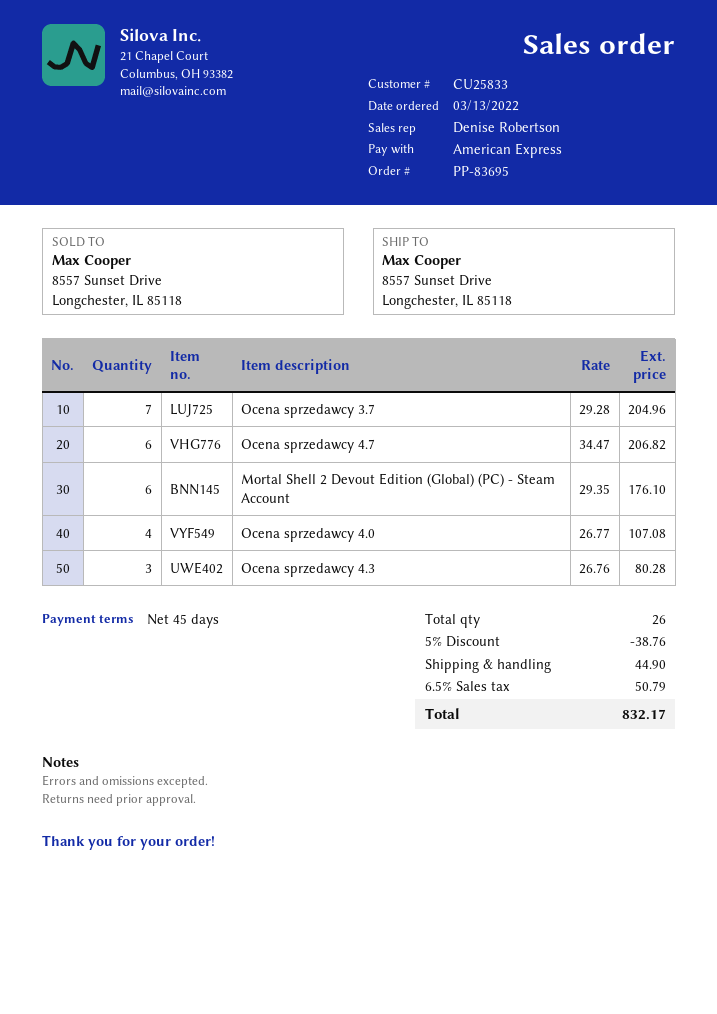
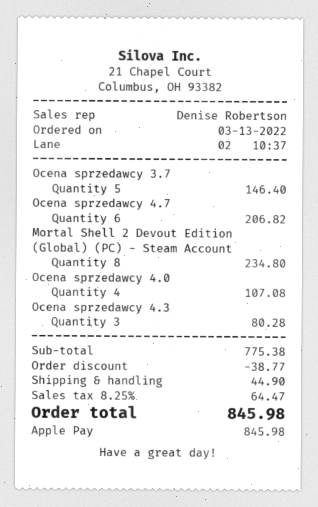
payment method: American Express -> Apple Pay
Ocena sprzedawcy 3.7: 7 for 204.96 -> 5 for 146.40
Mortal Shell 2 Devout Edition (Global) (PC) - Steam Account: 6 for 176.10 -> 8 for 234.80
discount: 38.76 -> 38.77
tax: 6.5% = 50.79 -> 8.25% = 64.47
total: 832.17 -> 845.98

